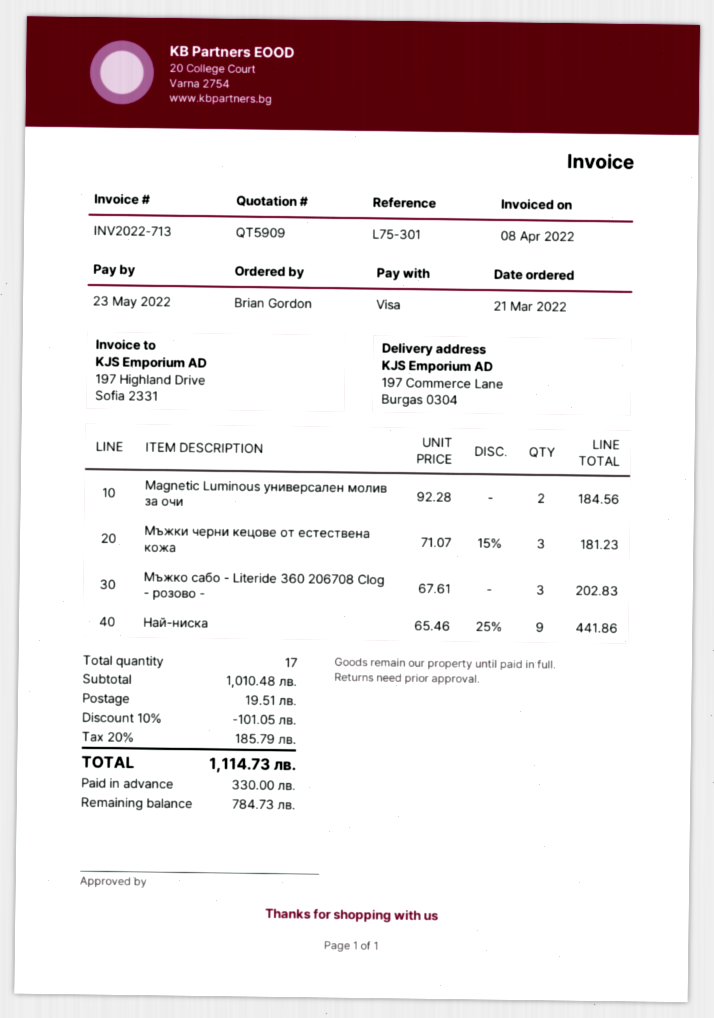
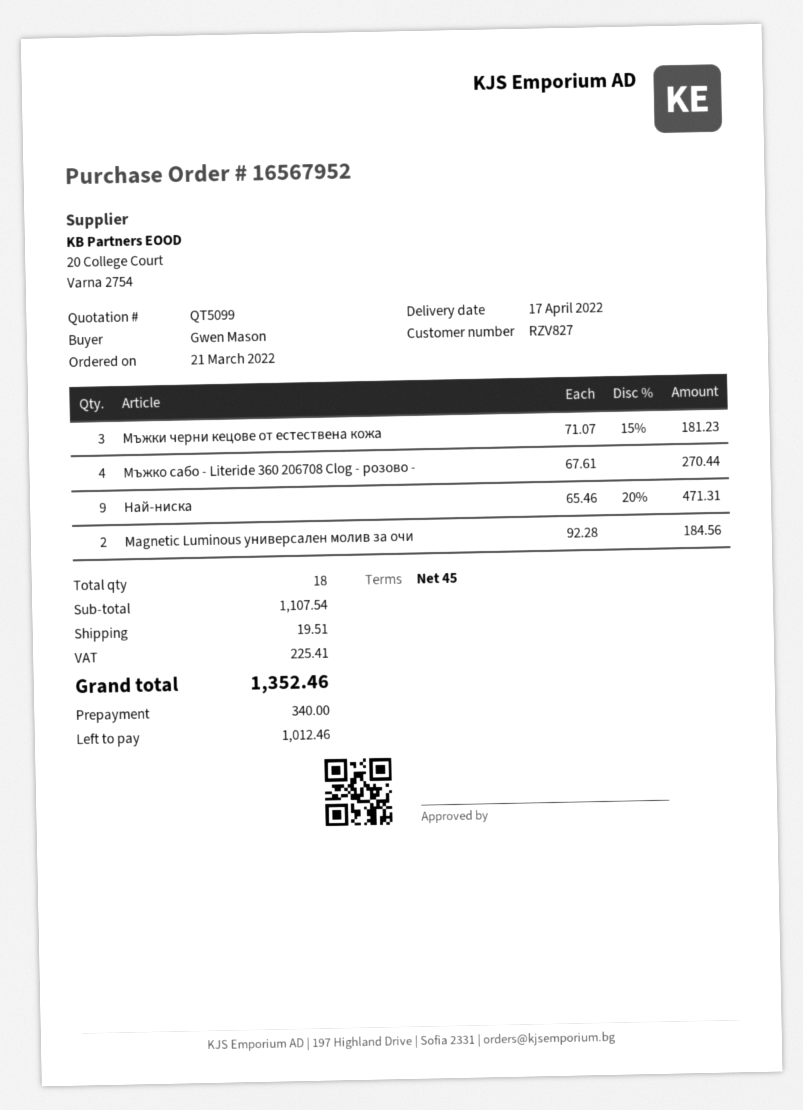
quote number: QT5909 -> QT5099
ordered by: Brian Gordon -> Gwen Mason
Мъжко сабо - Literide 360 206708 Clog - розово -: 3 x 67.61 = 202.83 -> 4 x 67.61 = 270.44
Най-ниска: 9 x 65.46 - 25% = 441.86 -> 9 x 65.46 - 20% = 471.31
total quantity: 17 -> 18
subtotal: 1010.48 -> 1107.54
discount: 10% = 101.05 -> none
tax: 185.79 -> 225.41
total: 1114.73 -> 1352.46
deposit: 330.00 -> 340.00
balance: 784.73 -> 1012.46

